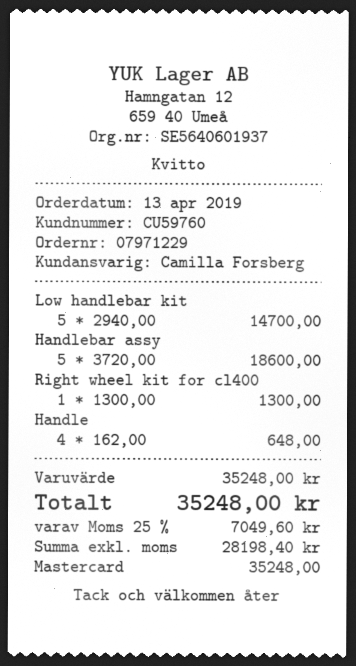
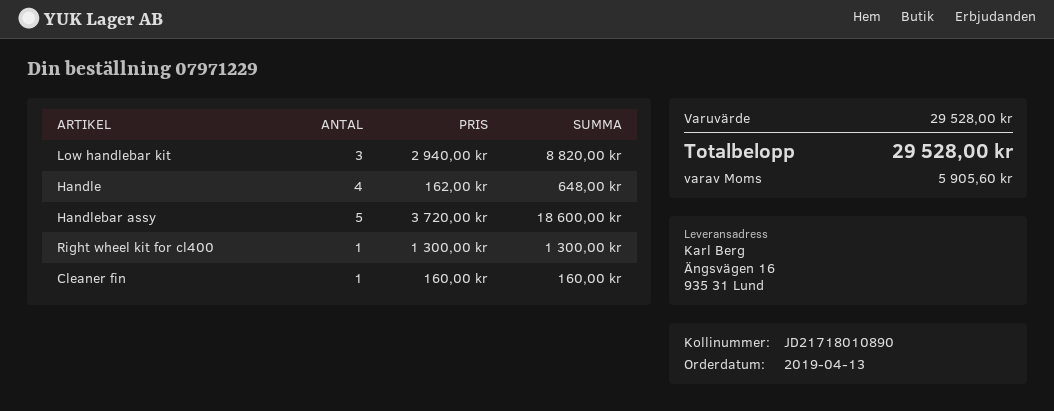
Low handlebar kit: 5 x 2940.00 = 14700.00 -> 3 x 2940.00 = 8820.00
Cleaner fin: none -> 1 x 160.00 = 160.00
subtotal: 35248.00 -> 29528.00
tax: 7049.60 -> 5905.60
total: 35248.00 -> 29528.00

